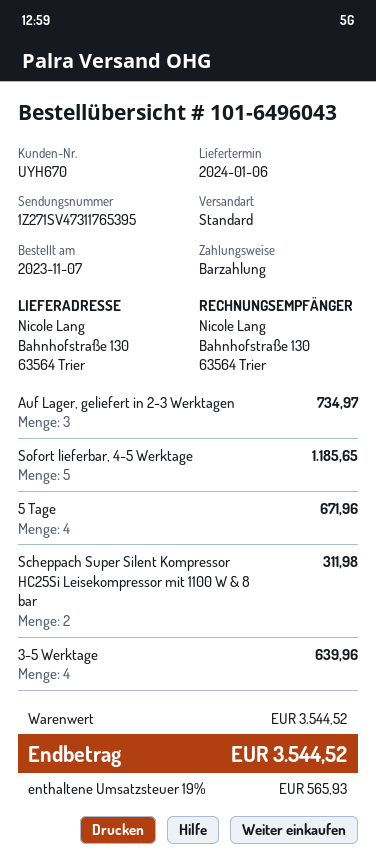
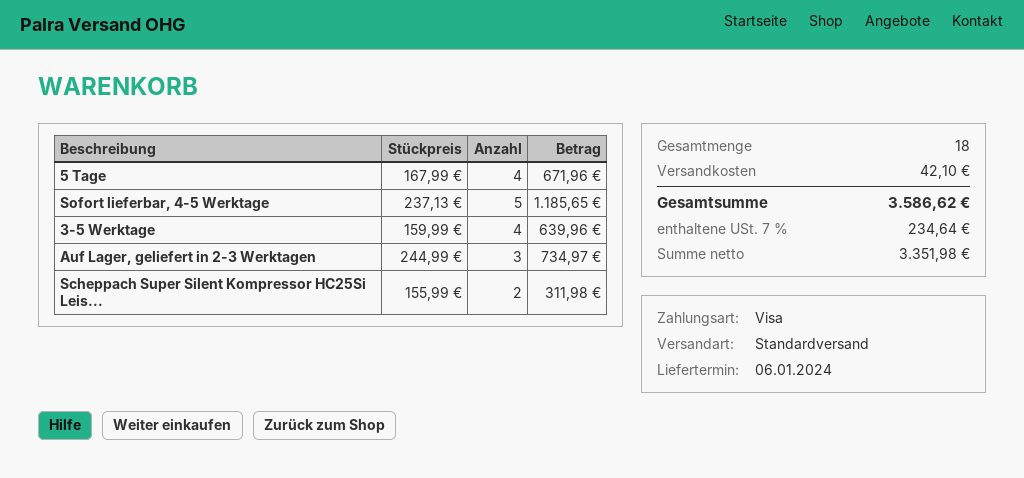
payment method: cash -> Visa
shipping: none -> 42.10
tax: 19% = 565.93 -> 7% = 234.64
total: 3544.52 -> 3586.62

